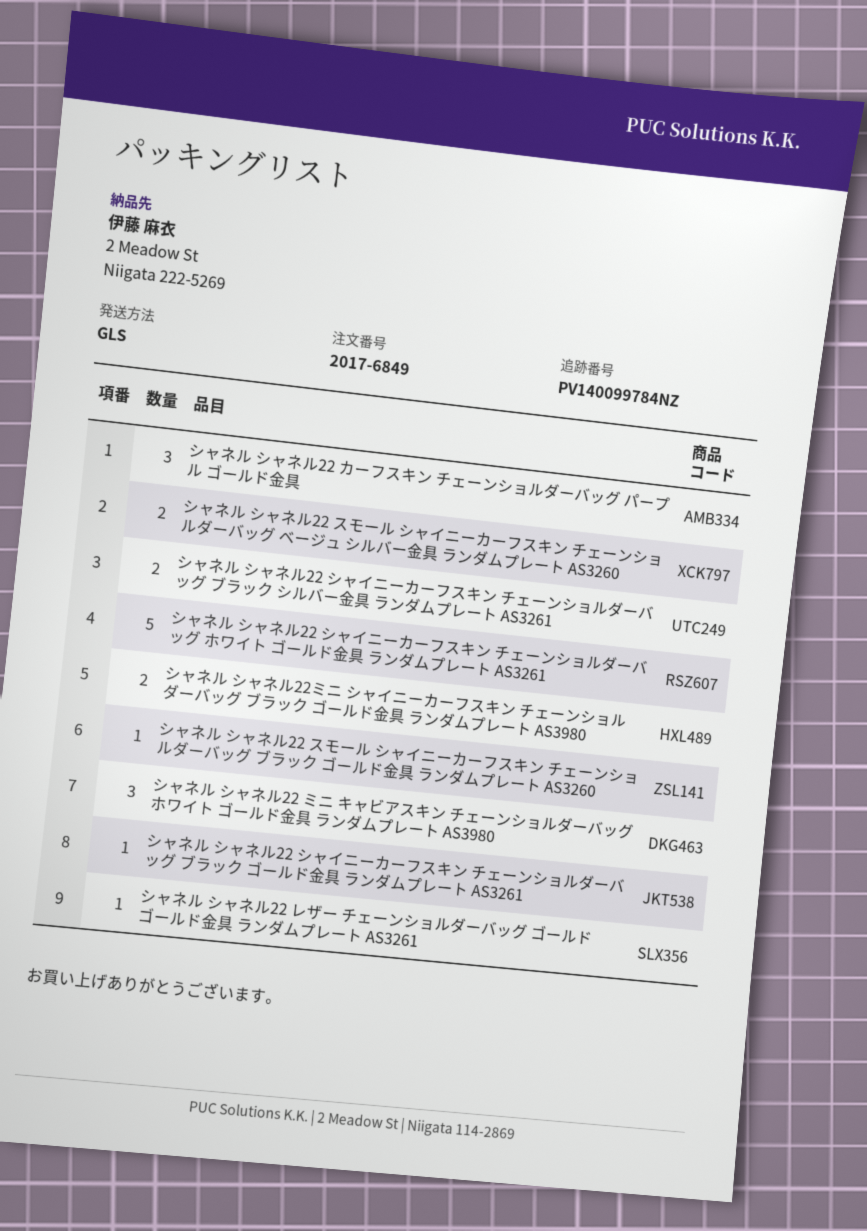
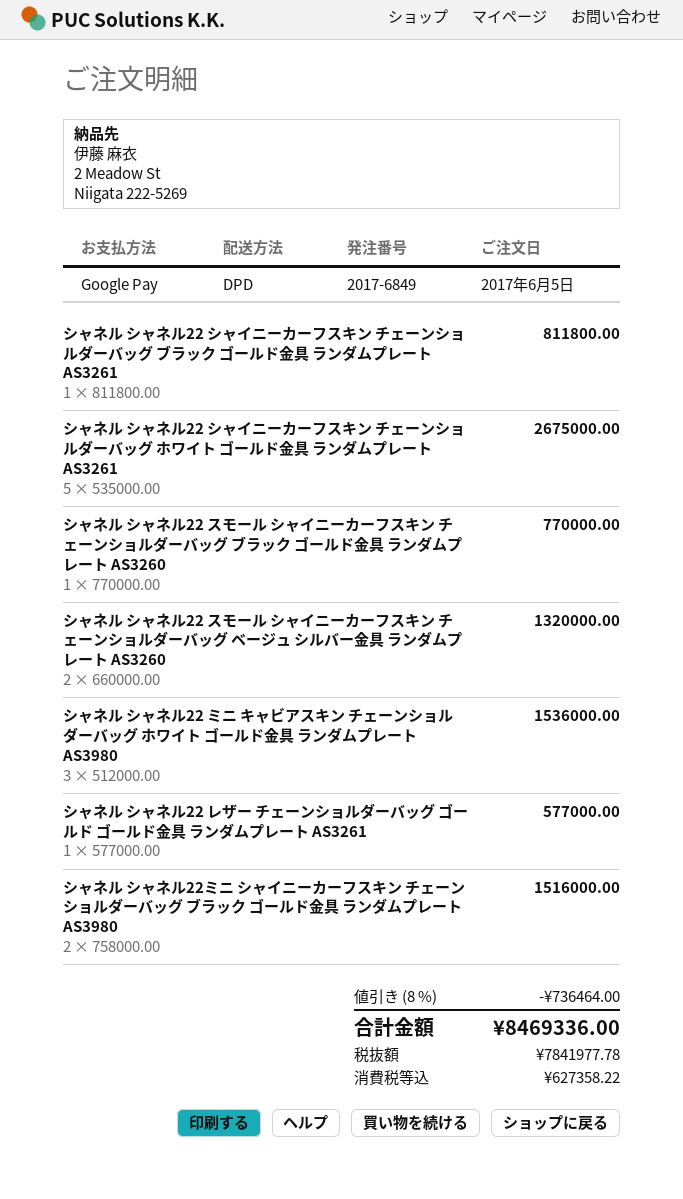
shipping method: GLS -> DPD
シャネル シャネル22 カーフスキン チェーンショルダーバッグ パープル ゴールド金具: 3 -> none
シャネル シャネル22 シャイニーカーフスキン チェーンショルダーバッグ ブラック シルバー金具 ランダムプレート AS3261: 2 -> none

